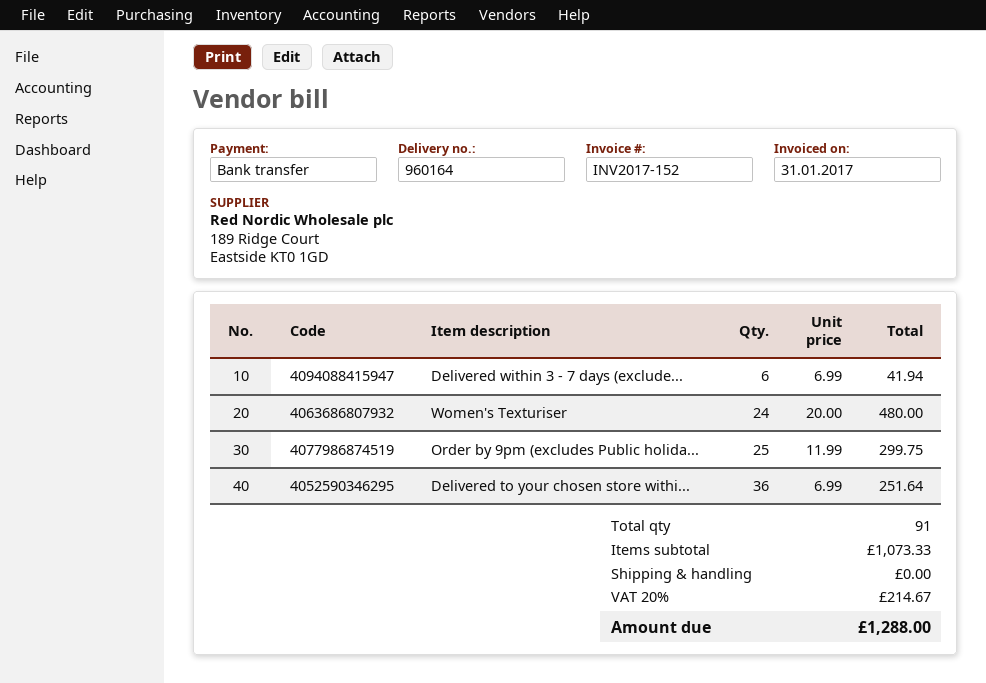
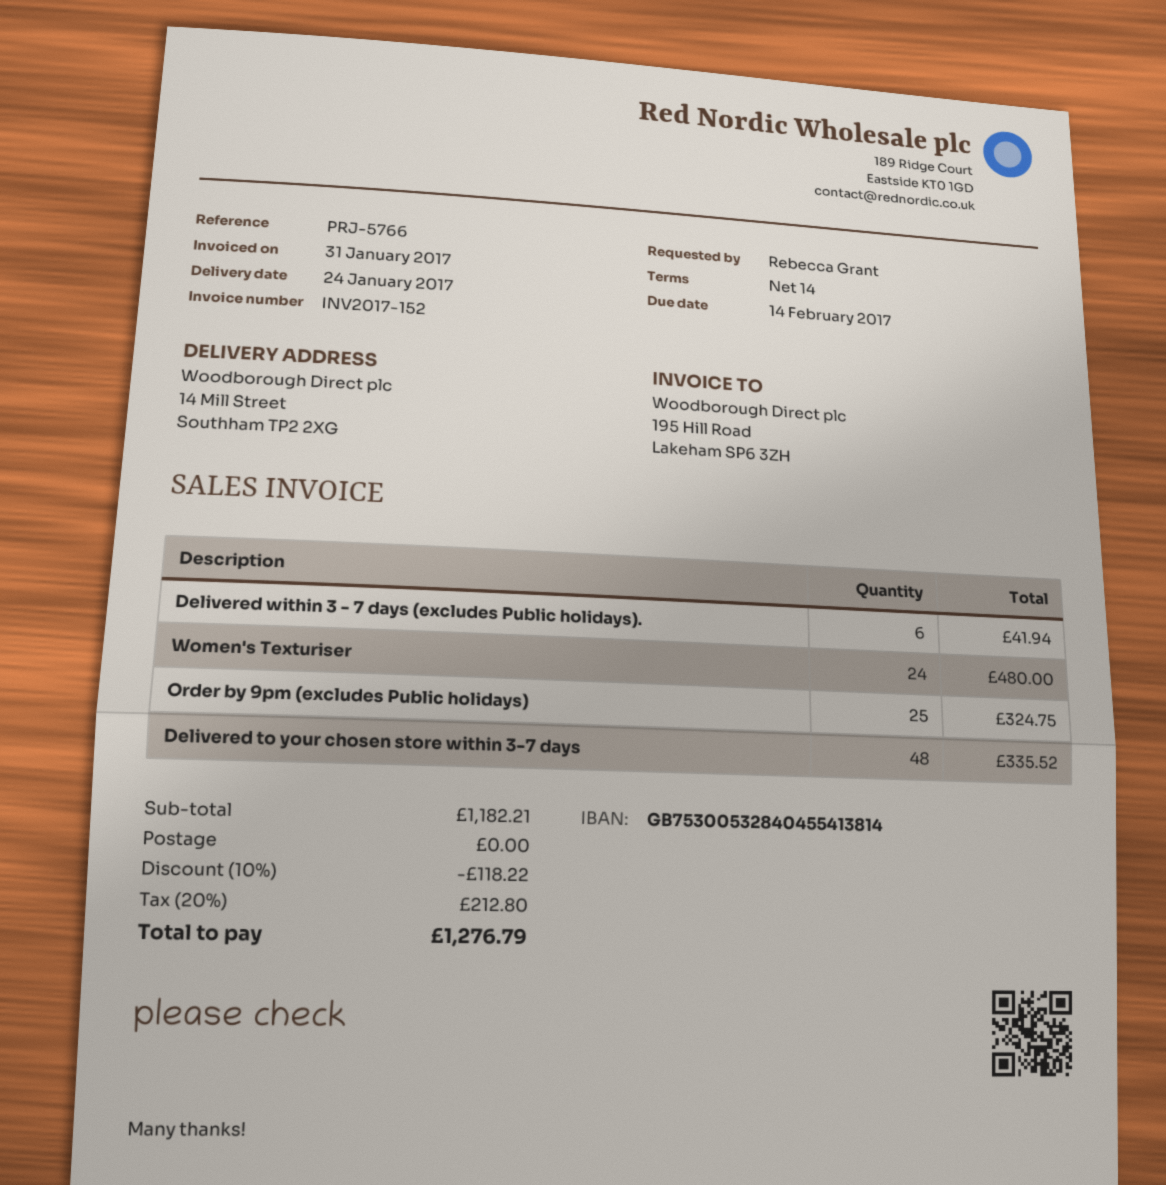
Order by 9pm (excludes Public holida...: 25 for 299.75 -> 25 for 324.75
Delivered to your chosen store withi...: 36 for 251.64 -> 48 for 335.52
subtotal: 1073.33 -> 1182.21
discount: none -> 10% = 118.22
tax: 20% = 214.67 -> 20% = 212.80
total: 1288.00 -> 1276.79

